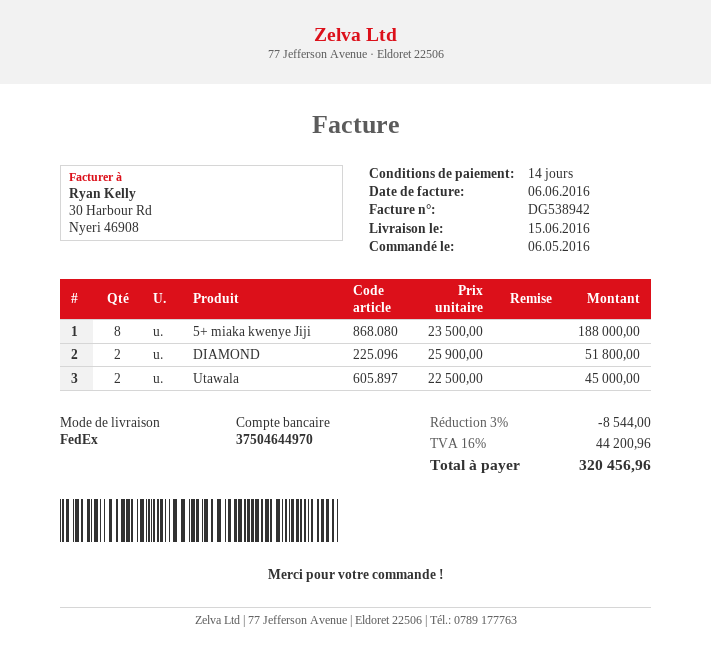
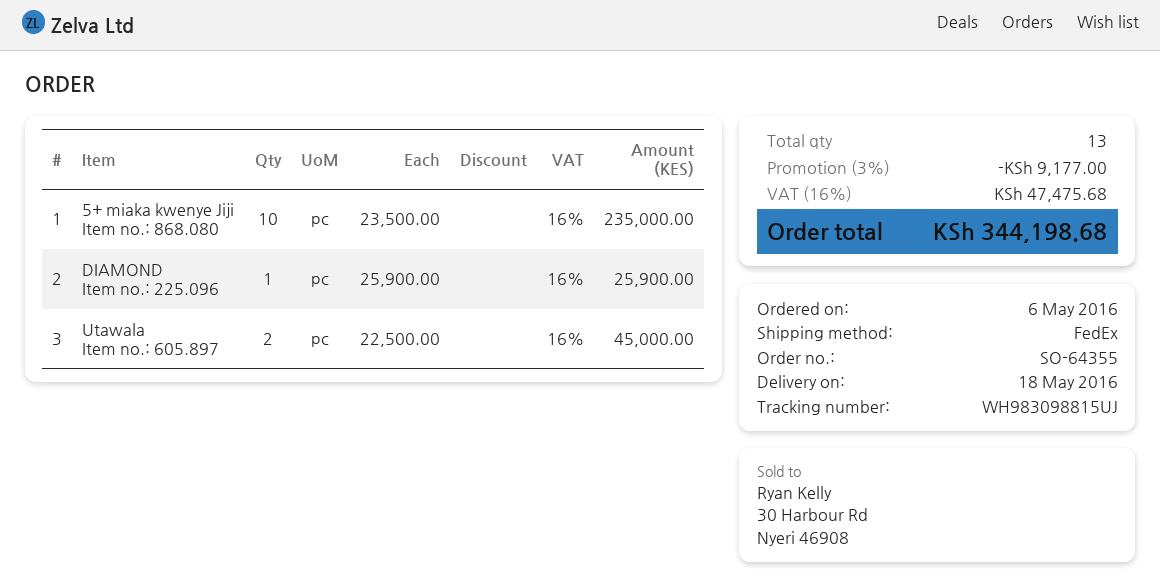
delivery date: 2016-06-15 -> 2016-05-18
5+ miaka kwenye Jiji: 8 x 23500.00 = 188000.00 -> 10 x 23500.00 = 235000.00
DIAMOND: 2 x 25900.00 = 51800.00 -> 1 x 25900.00 = 25900.00
discount: 3% = 8544.00 -> 3% = 9177.00
tax: 16% = 44200.96 -> 16% = 47475.68
total: 320456.96 -> 344198.68

